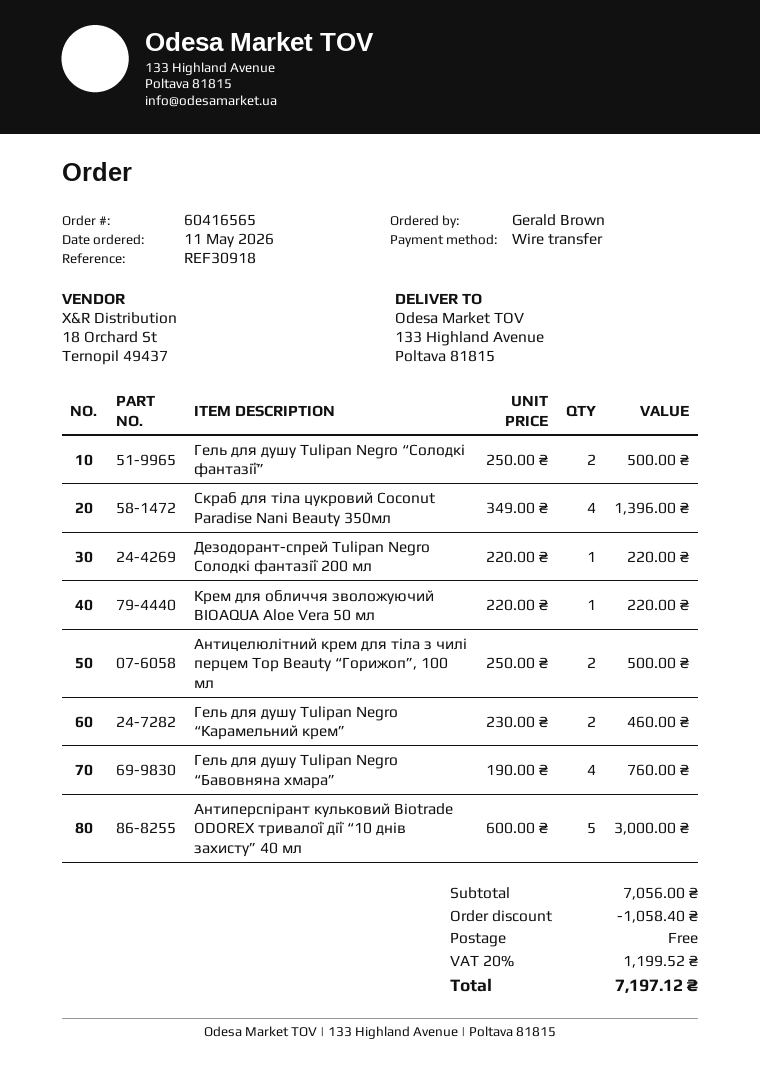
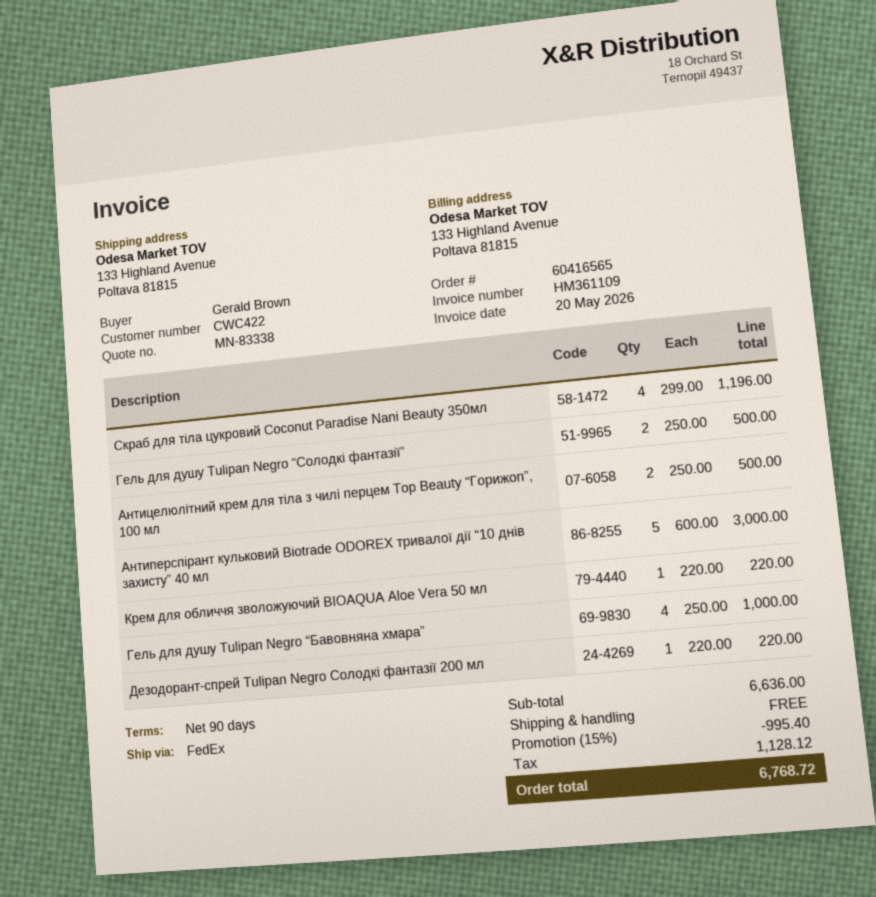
Скраб для тіла цукровий Coconut Paradise Nani Beauty 350мл: 4 x 349.00 = 1396.00 -> 4 x 299.00 = 1196.00
Гель для душу Tulipan Negro “Карамельний крем”: 2 x 230.00 = 460.00 -> none
Гель для душу Tulipan Negro “Бавовняна хмара”: 4 x 190.00 = 760.00 -> 4 x 250.00 = 1000.00
subtotal: 7056.00 -> 6636.00
discount: 1058.40 -> 995.40
tax: 1199.52 -> 1128.12
total: 7197.12 -> 6768.72

